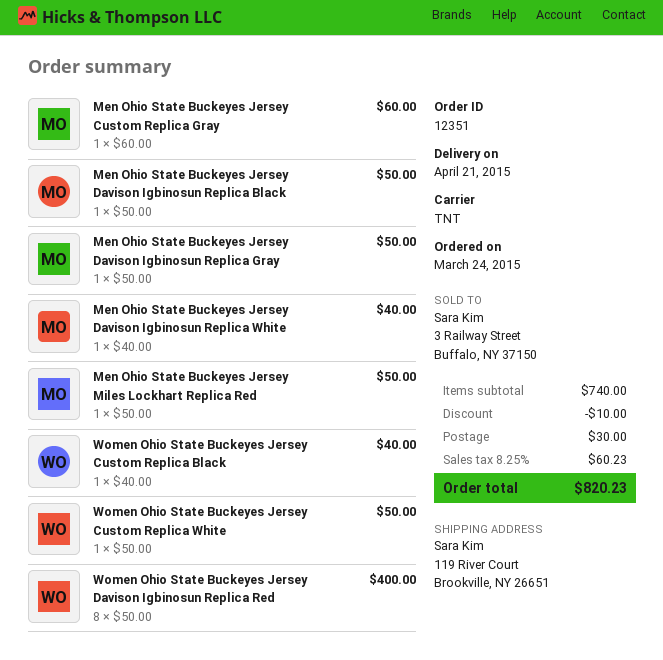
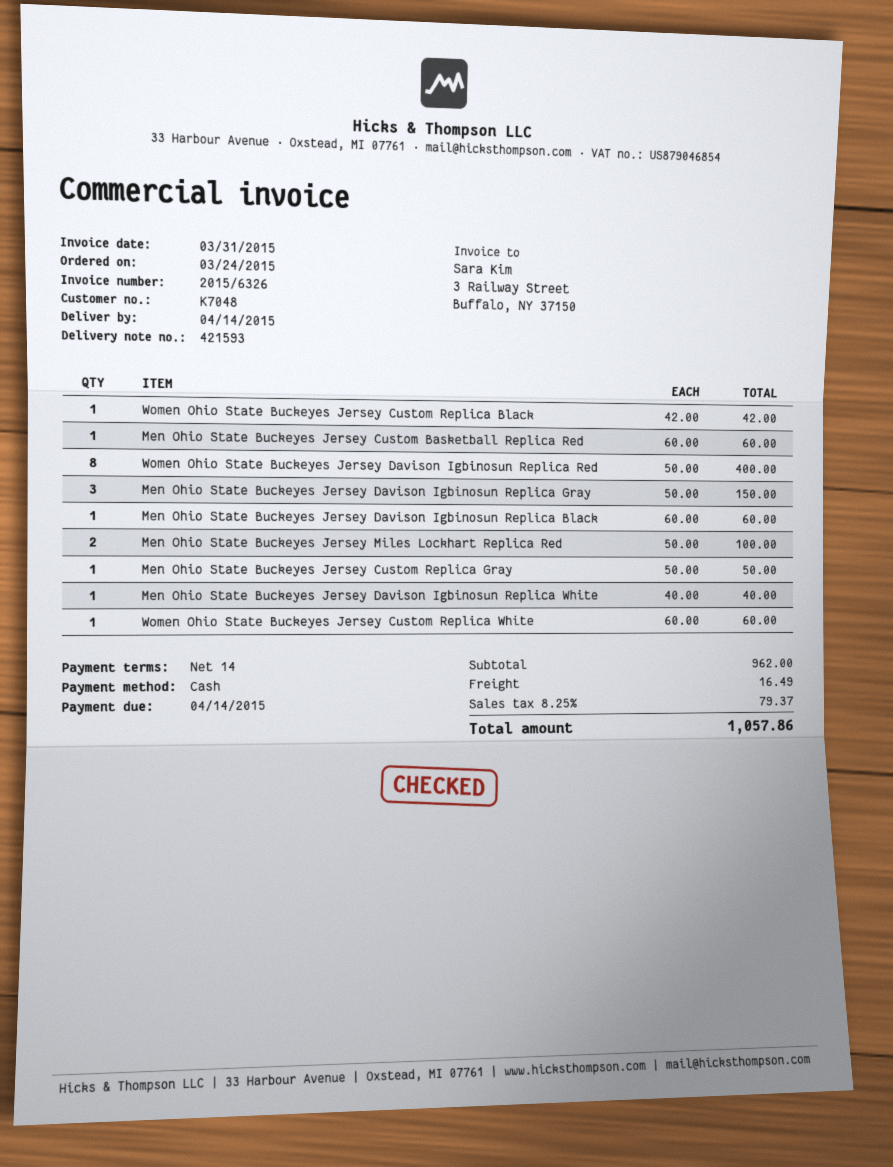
delivery date: 2015-04-21 -> 2015-04-14
Men Ohio State Buckeyes Jersey Custom Replica Gray: 1 x 60.00 = 60.00 -> 1 x 50.00 = 50.00
Men Ohio State Buckeyes Jersey Davison Igbinosun Replica Black: 1 x 50.00 = 50.00 -> 1 x 60.00 = 60.00
Men Ohio State Buckeyes Jersey Davison Igbinosun Replica Gray: 1 x 50.00 = 50.00 -> 3 x 50.00 = 150.00
Men Ohio State Buckeyes Jersey Miles Lockhart Replica Red: 1 x 50.00 = 50.00 -> 2 x 50.00 = 100.00
Women Ohio State Buckeyes Jersey Custom Replica Black: 1 x 40.00 = 40.00 -> 1 x 42.00 = 42.00
Women Ohio State Buckeyes Jersey Custom Replica White: 1 x 50.00 = 50.00 -> 1 x 60.00 = 60.00
Men Ohio State Buckeyes Jersey Custom Basketball Replica Red: none -> 1 x 60.00 = 60.00
subtotal: 740.00 -> 962.00
discount: 10.00 -> none
shipping: 30.00 -> 16.49
tax: 8.25% = 60.23 -> 8.25% = 79.37
total: 820.23 -> 1057.86

